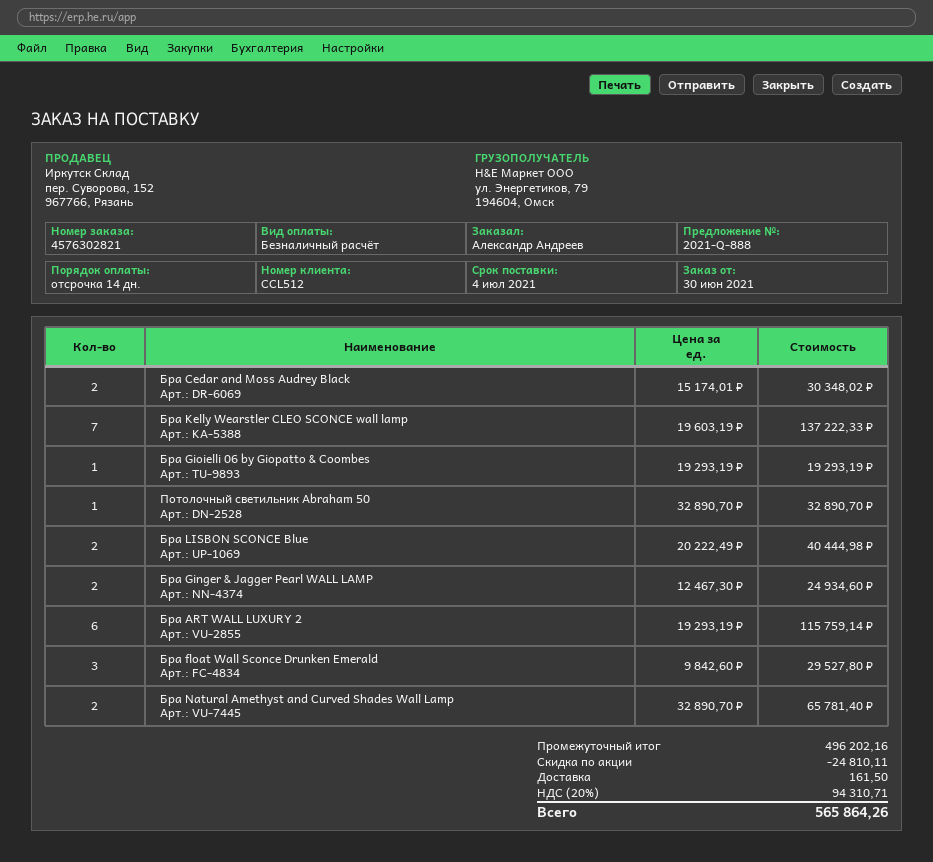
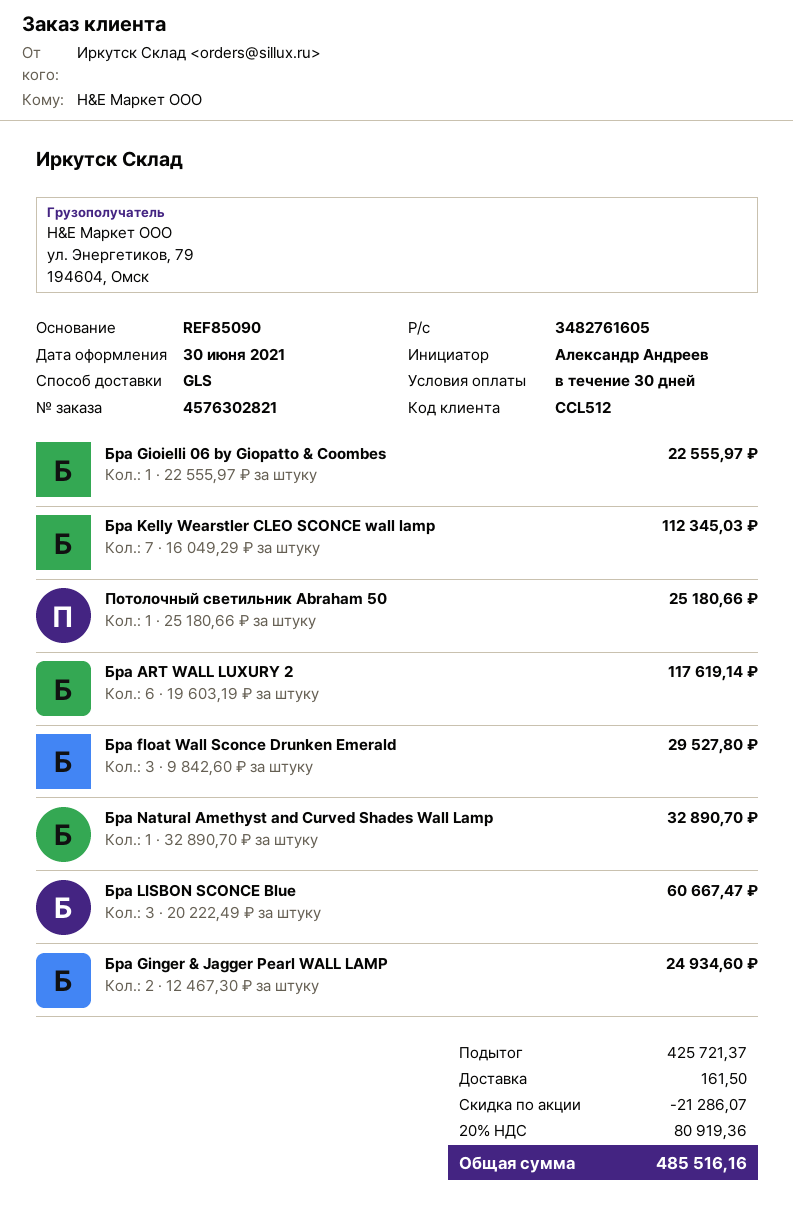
payment terms: 14 days -> 30 days
Бра Cedar and Moss Audrey Black: 2 x 15174.01 = 30348.02 -> none
Бра Kelly Wearstler CLEO SCONCE wall lamp: 7 x 19603.19 = 137222.33 -> 7 x 16049.29 = 112345.03
Бра Gioielli 06 by Giopatto & Coombes: 1 x 19293.19 = 19293.19 -> 1 x 22555.97 = 22555.97
Потолочный светильник Abraham 50: 1 x 32890.70 = 32890.70 -> 1 x 25180.66 = 25180.66
Бра LISBON SCONCE Blue: 2 x 20222.49 = 40444.98 -> 3 x 20222.49 = 60667.47
Бра ART WALL LUXURY 2: 6 x 19293.19 = 115759.14 -> 6 x 19603.19 = 117619.14
Бра Natural Amethyst and Curved Shades Wall Lamp: 2 x 32890.70 = 65781.40 -> 1 x 32890.70 = 32890.70
subtotal: 496202.16 -> 425721.37
discount: 24810.11 -> 21286.07
tax: 20% = 94310.71 -> 20% = 80919.36
total: 565864.26 -> 485516.16

